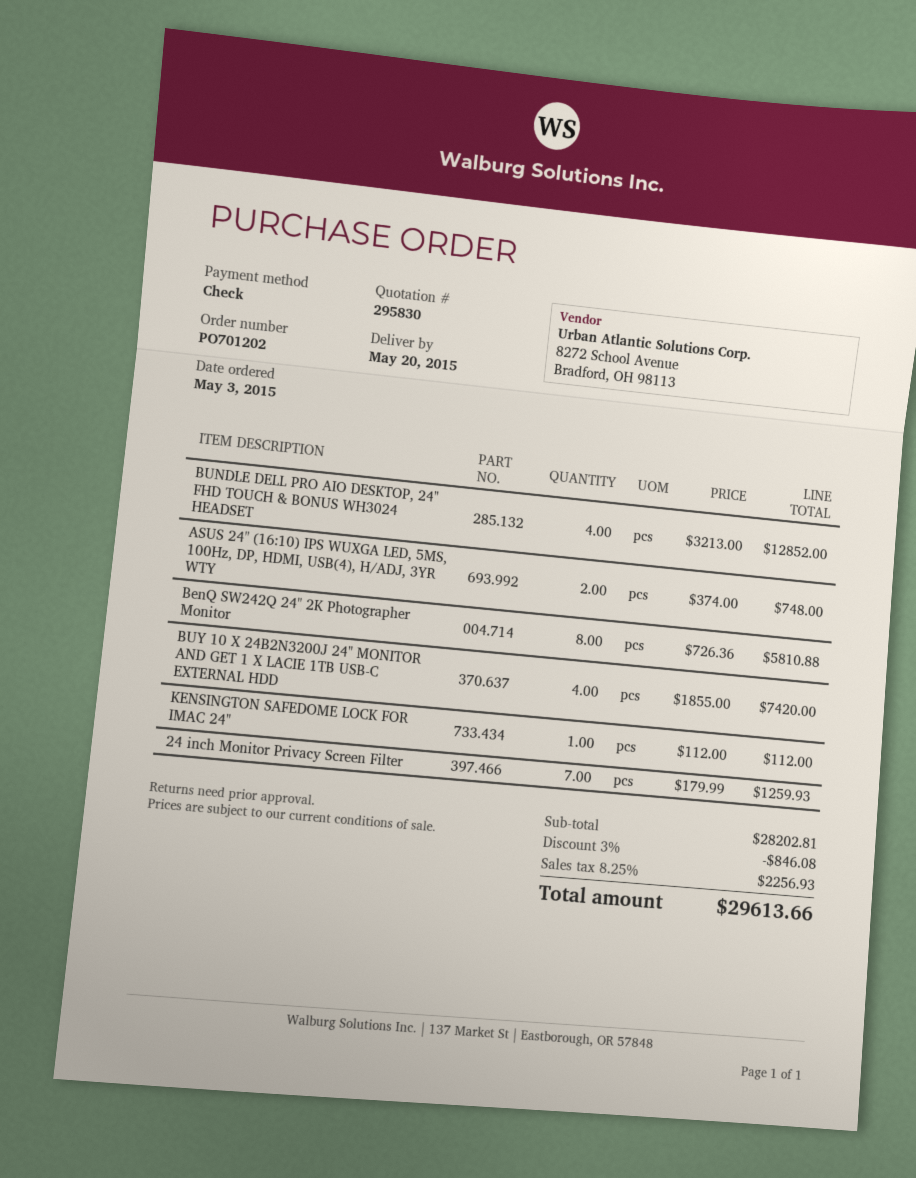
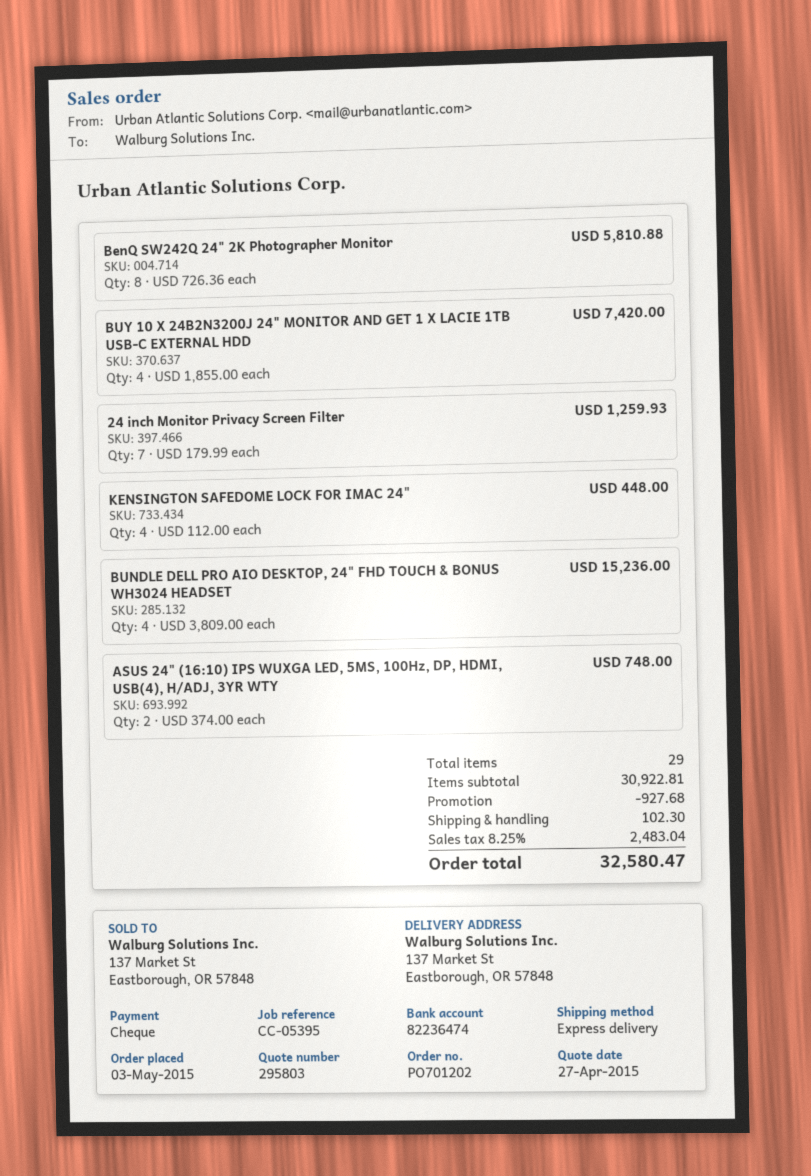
quote number: 295830 -> 295803
BUNDLE DELL PRO AIO DESKTOP, 24" FHD TOUCH & BONUS WH3024 HEADSET: 4 x 3213.00 = 12852.00 -> 4 x 3809.00 = 15236.00
KENSINGTON SAFEDOME LOCK FOR IMAC 24": 1 x 112.00 = 112.00 -> 4 x 112.00 = 448.00
subtotal: 28202.81 -> 30922.81
discount: 846.08 -> 927.68
shipping: none -> 102.30
tax: 8.25% = 2256.93 -> 8.25% = 2483.04
total: 29613.66 -> 32580.47

